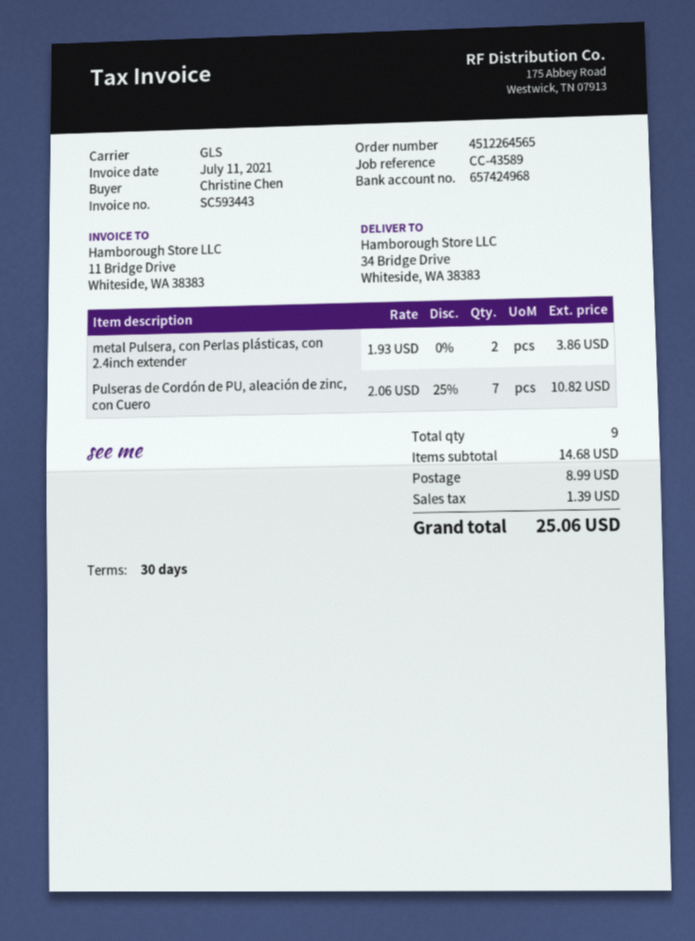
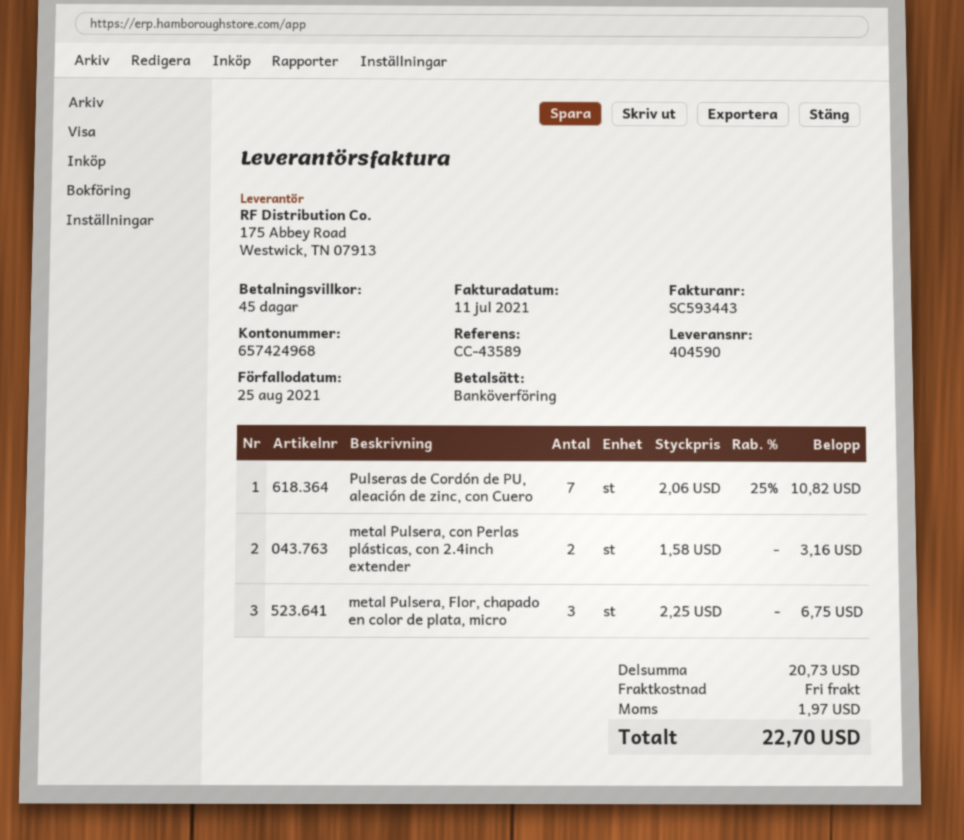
payment terms: 30 days -> 45 days
metal Pulsera, con Perlas plásticas, con 2.4inch extender: 2 x 1.93 = 3.86 -> 2 x 1.58 = 3.16
metal Pulsera, Flor, chapado en color de plata, micro: none -> 3 x 2.25 = 6.75
subtotal: 14.68 -> 20.73
shipping: 8.99 -> 0.00
tax: 1.39 -> 1.97
total: 25.06 -> 22.70

